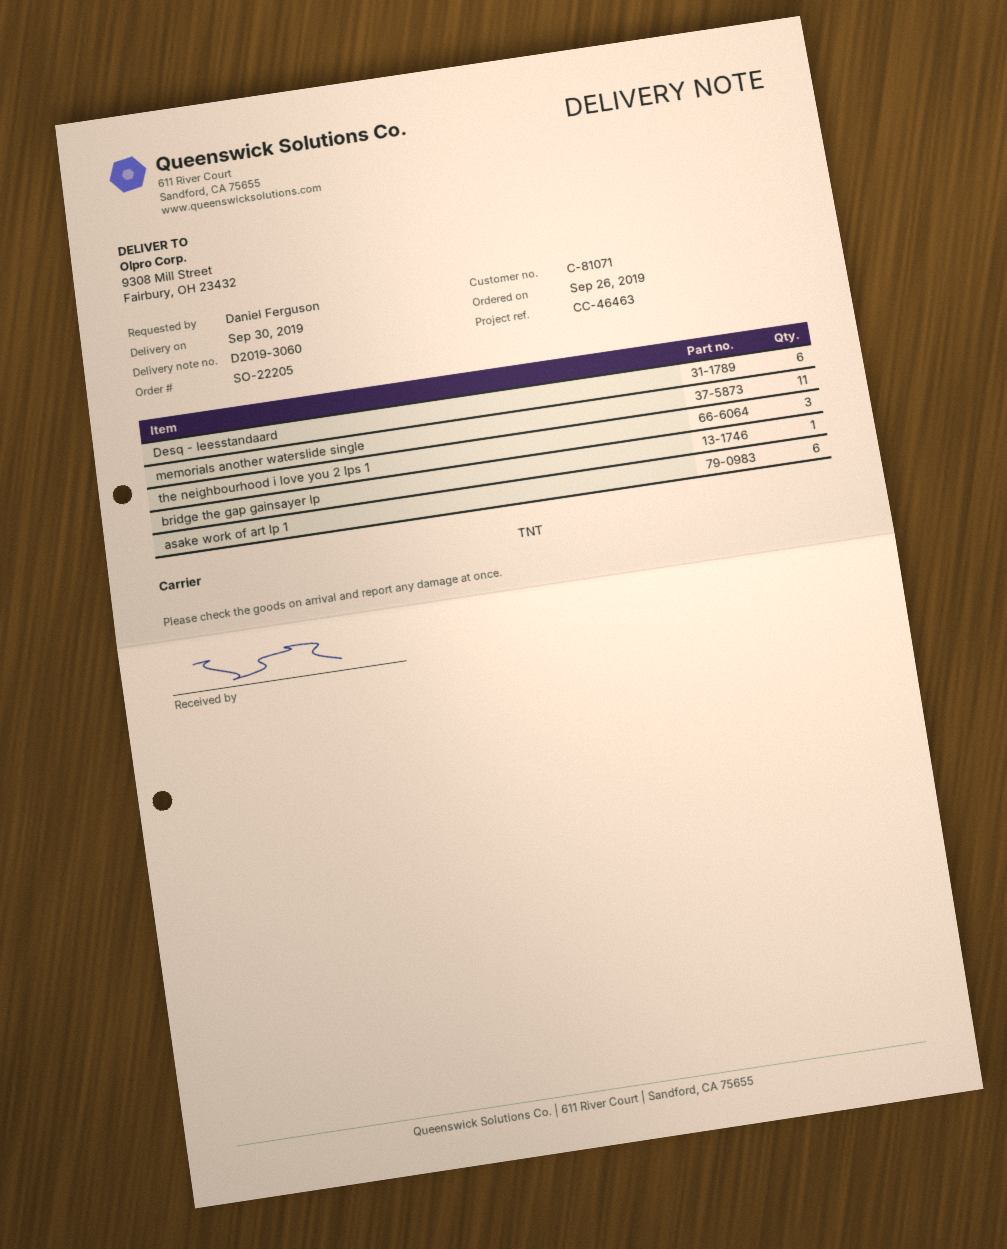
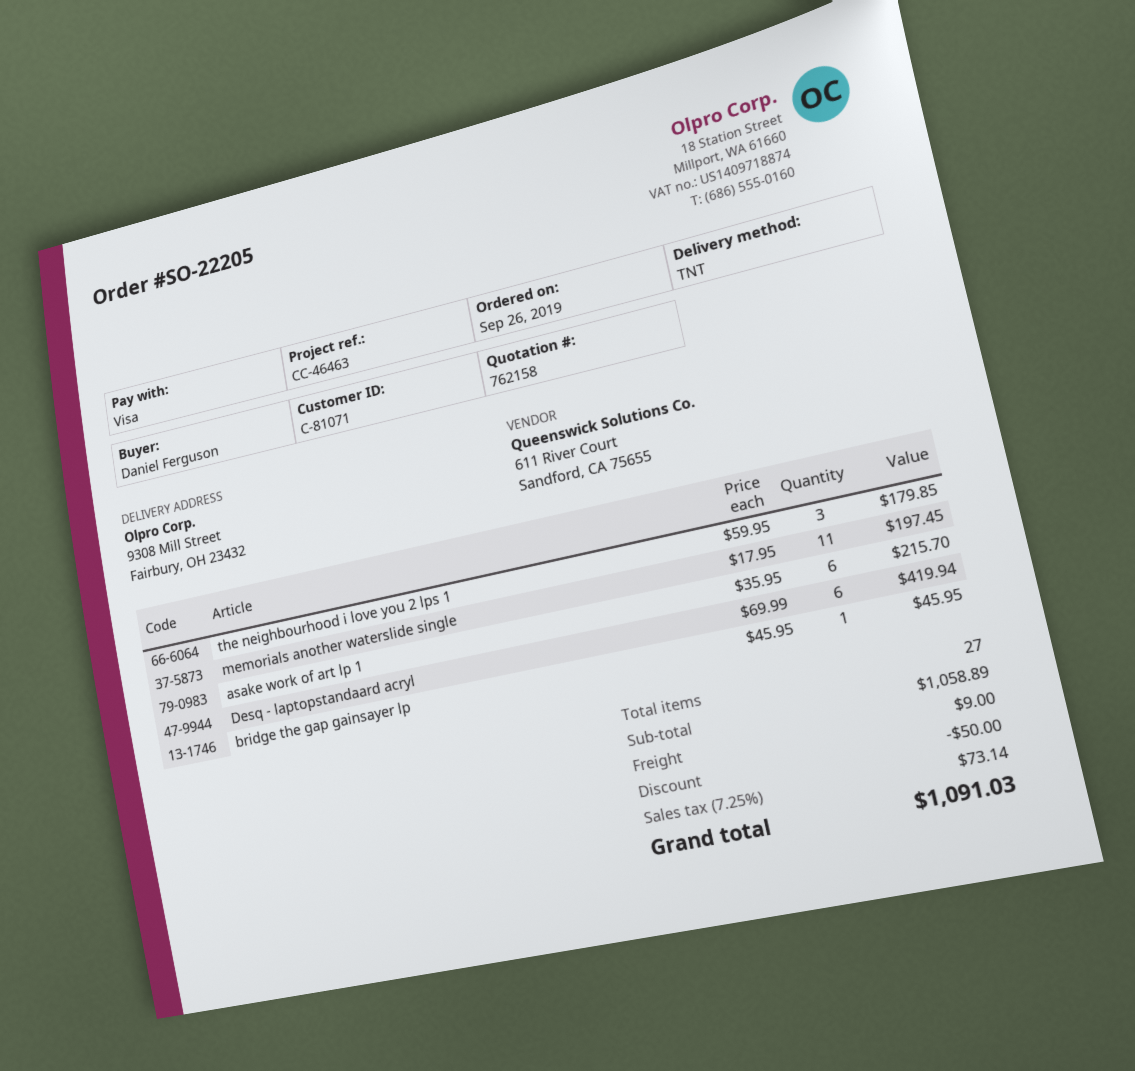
Desq - leesstandaard: 6 -> none
Desq - laptopstandaard acryl: none -> 6

